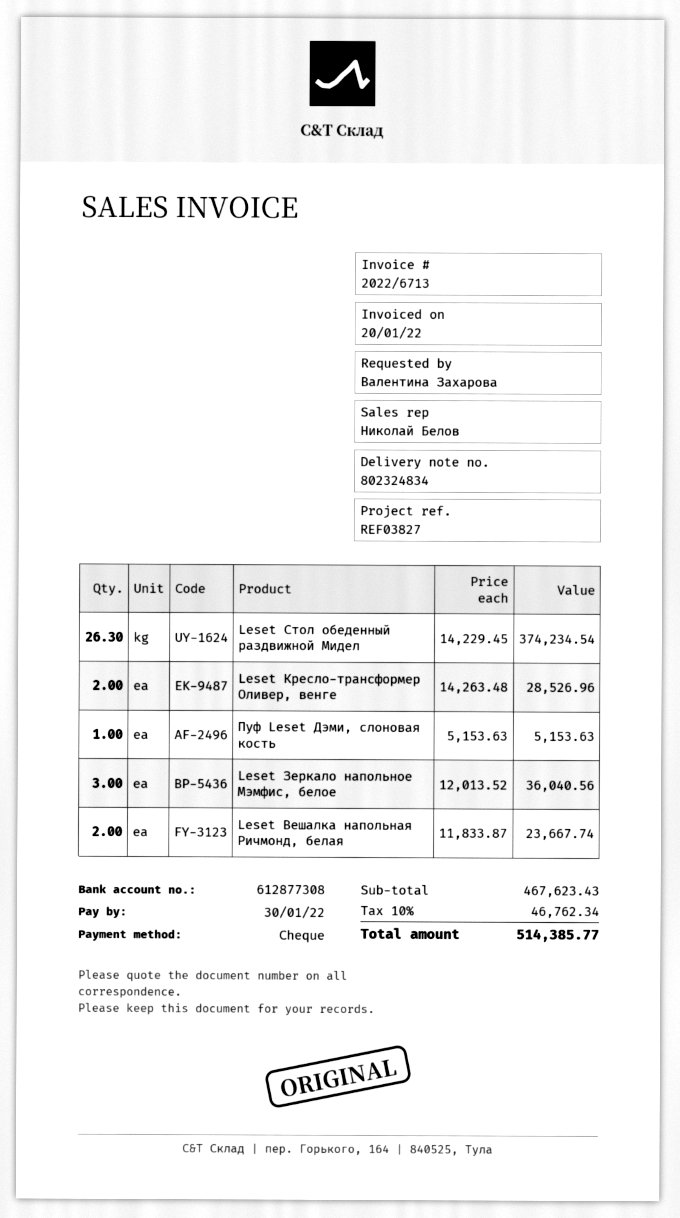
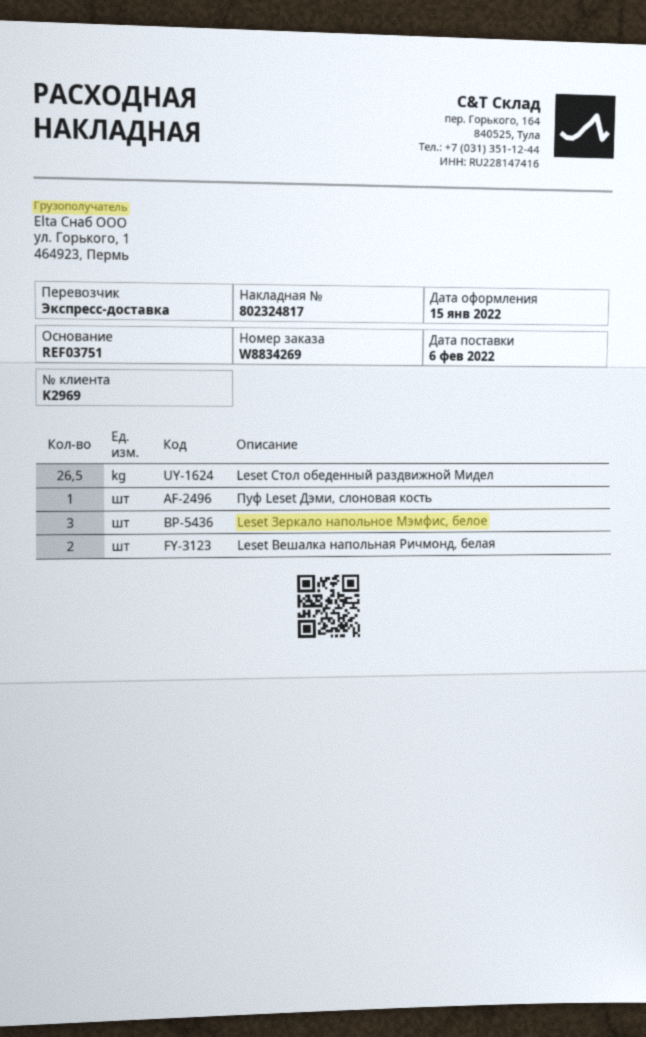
delivery note number: 802324834 -> 802324817
reference: REF03827 -> REF03751
Leset Стол обеденный раздвижной Мидел: 26.3 -> 26.5
Leset Кресло-трансформер Оливер, венге: 2 -> none

